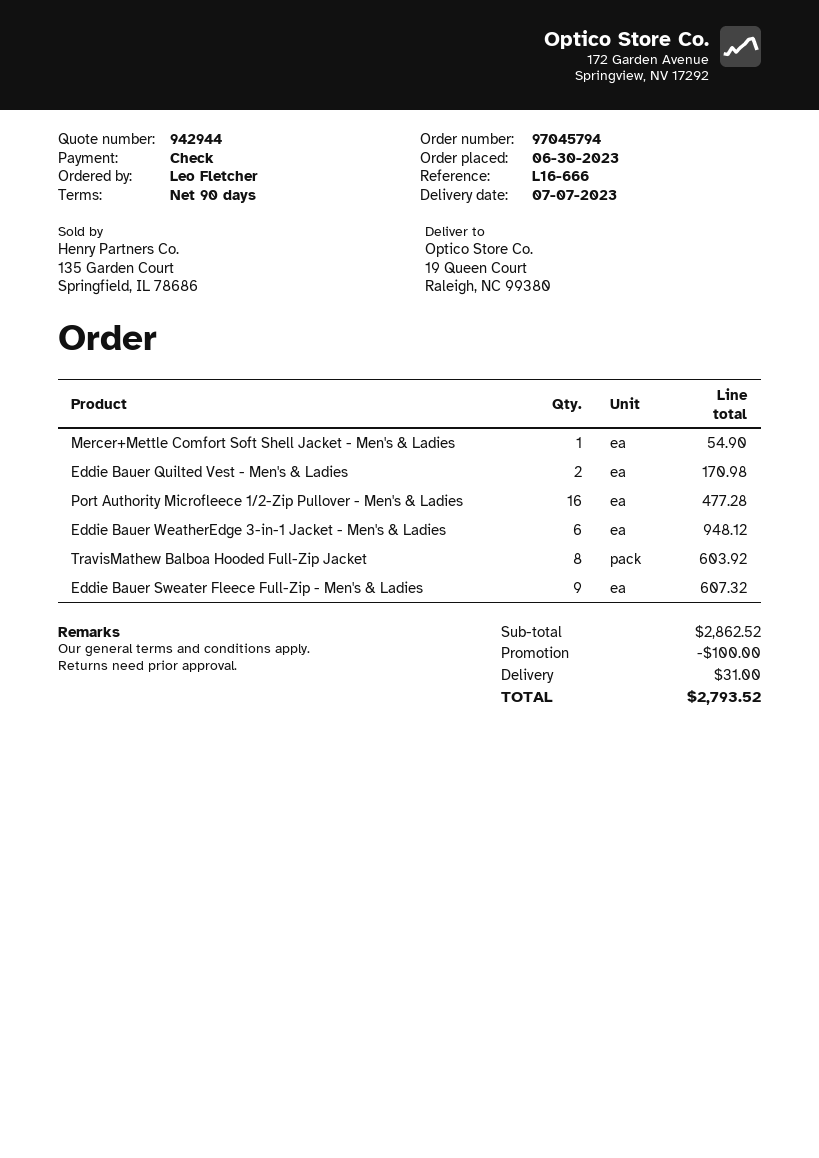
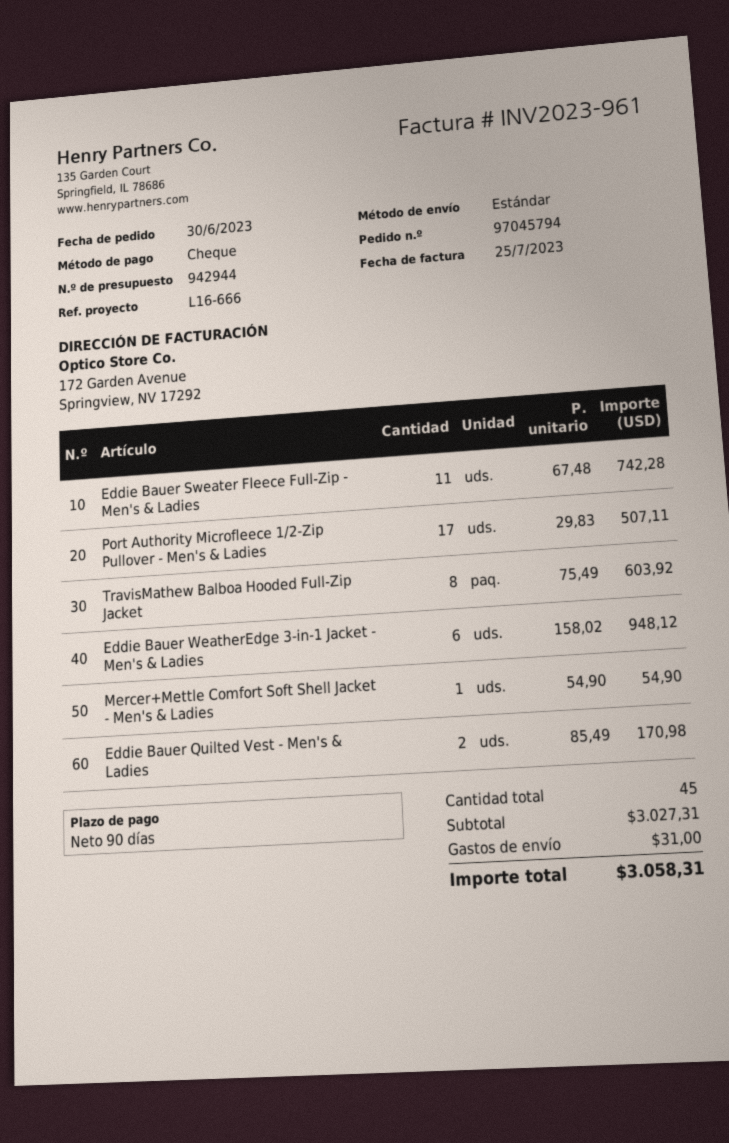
Port Authority Microfleece 1/2-Zip Pullover - Men's & Ladies: 16 for 477.28 -> 17 for 507.11
Eddie Bauer Sweater Fleece Full-Zip - Men's & Ladies: 9 for 607.32 -> 11 for 742.28
subtotal: 2862.52 -> 3027.31
discount: 100.00 -> none
total: 2793.52 -> 3058.31

